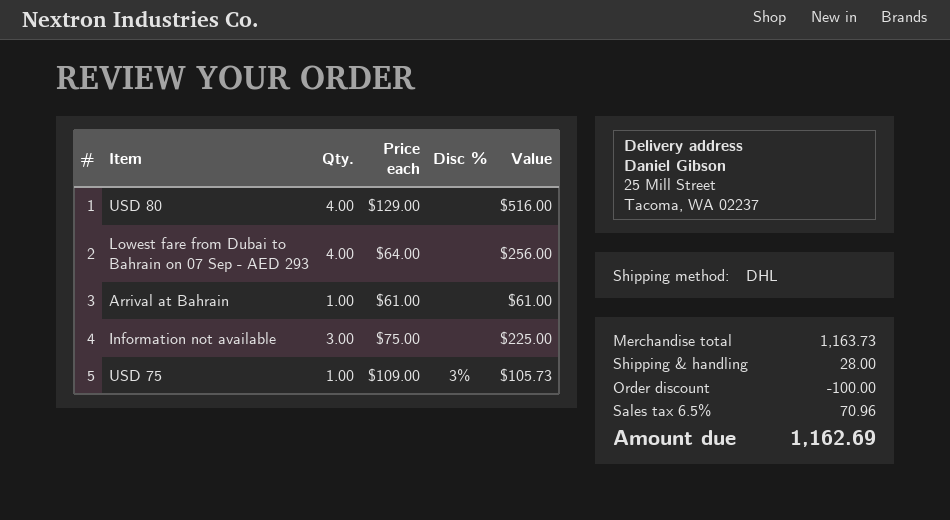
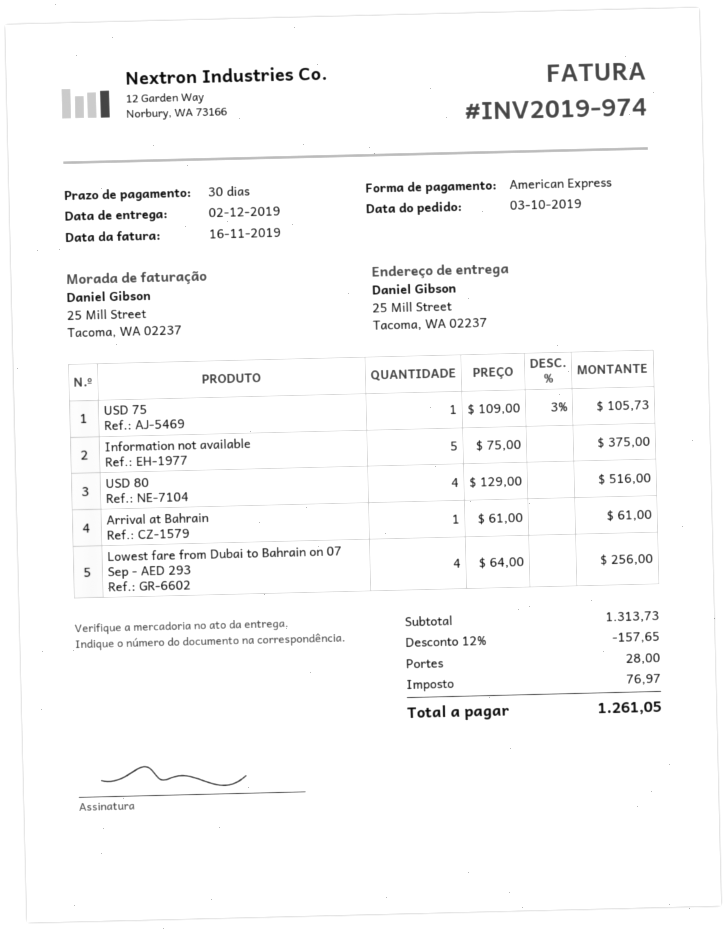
Information not available: 3 x 75.00 = 225.00 -> 5 x 75.00 = 375.00
subtotal: 1163.73 -> 1313.73
discount: 100.00 -> 157.65
tax: 70.96 -> 76.97
total: 1162.69 -> 1261.05

